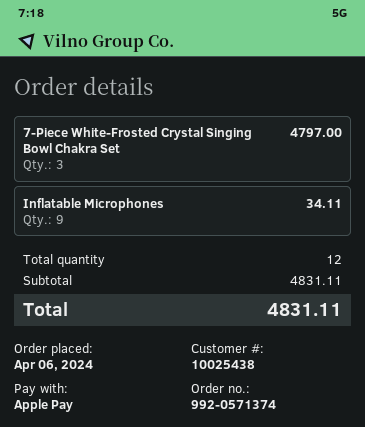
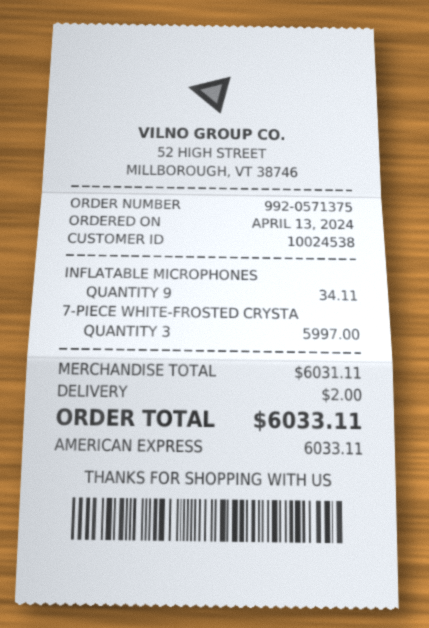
order number: 992-0571374 -> 992-0571375
order date: 2024-04-06 -> 2024-04-13
customer number: 10025438 -> 10024538
payment method: Apple Pay -> American Express
7-Piece White-Frosted Crystal Singing Bowl Chakra Set: 3 for 4797.00 -> 3 for 5997.00
subtotal: 4831.11 -> 6031.11
shipping: none -> 2.00
total: 4831.11 -> 6033.11

